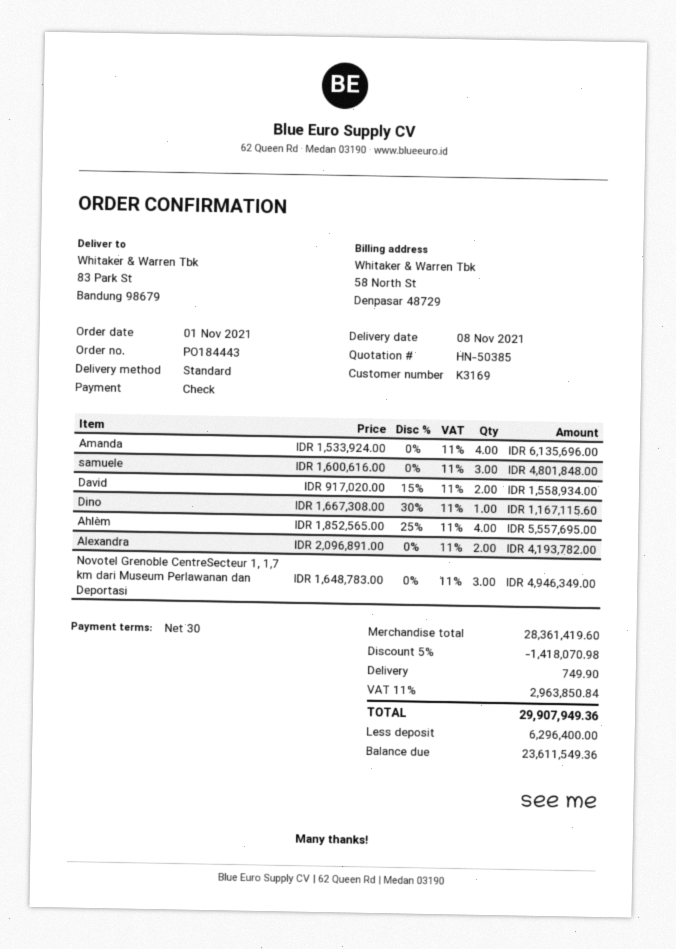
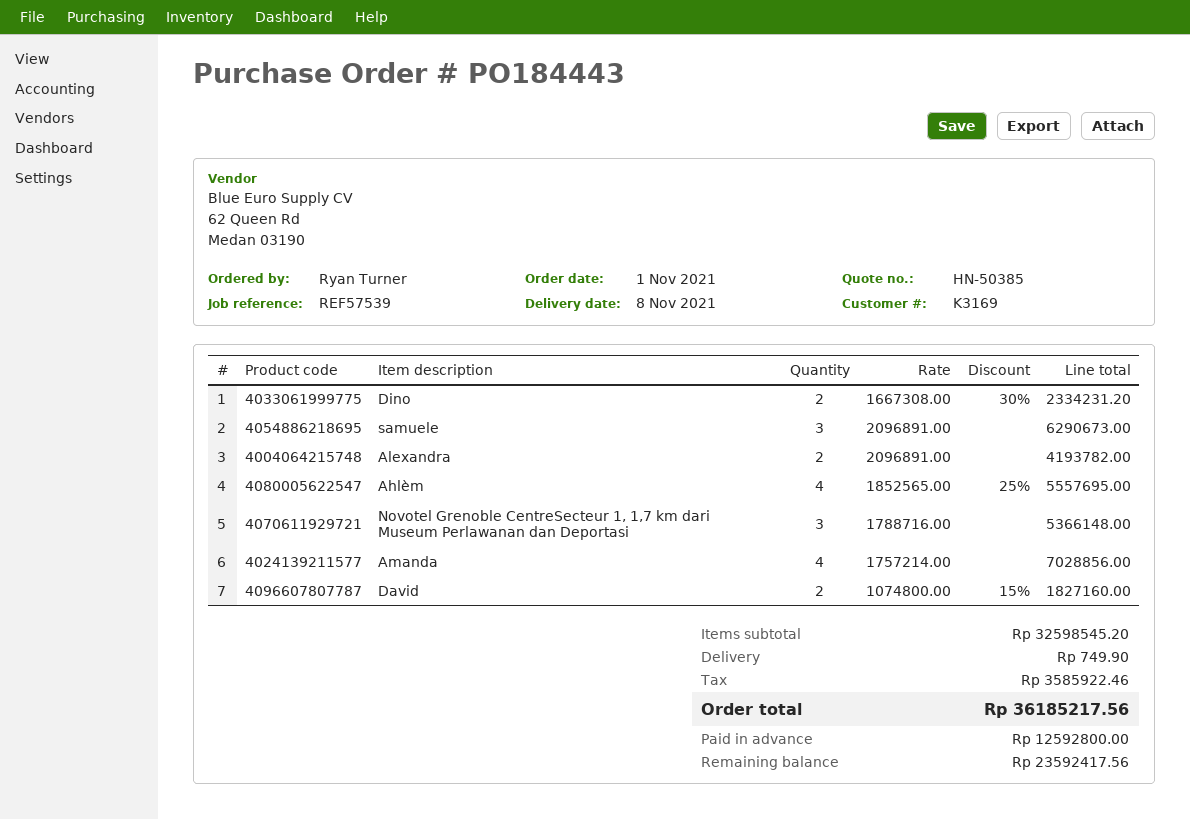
Amanda: 4 x 1533924.00 = 6135696.00 -> 4 x 1757214.00 = 7028856.00
samuele: 3 x 1600616.00 = 4801848.00 -> 3 x 2096891.00 = 6290673.00
David: 2 x 917020.00 - 15% = 1558934.00 -> 2 x 1074800.00 - 15% = 1827160.00
Dino: 1 x 1667308.00 - 30% = 1167115.60 -> 2 x 1667308.00 - 30% = 2334231.20
Novotel Grenoble CentreSecteur 1, 1,7 km dari Museum Perlawanan dan Deportasi: 3 x 1648783.00 = 4946349.00 -> 3 x 1788716.00 = 5366148.00
subtotal: 28361419.60 -> 32598545.20
discount: 5% = 1418070.98 -> none
tax: 2963850.84 -> 3585922.46
total: 29907949.36 -> 36185217.56
deposit: 6296400.00 -> 12592800.00
balance: 23611549.36 -> 23592417.56

